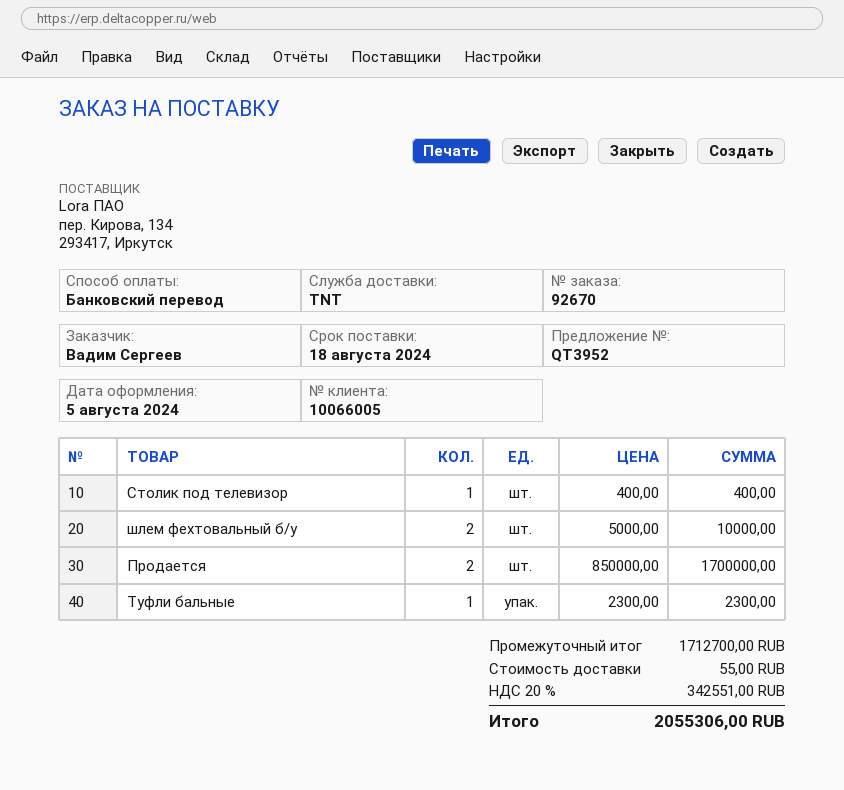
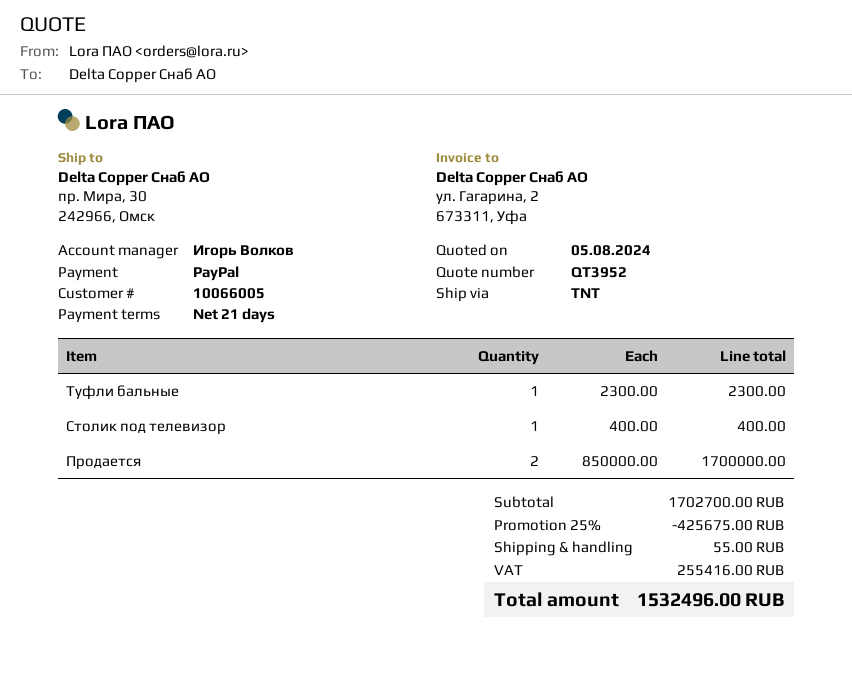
payment method: bank transfer -> PayPal
шлем фехтовальный б/у: 2 x 5000.00 = 10000.00 -> none
subtotal: 1712700.00 -> 1702700.00
discount: none -> 25% = 425675.00
tax: 342551.00 -> 255416.00
total: 2055306.00 -> 1532496.00

